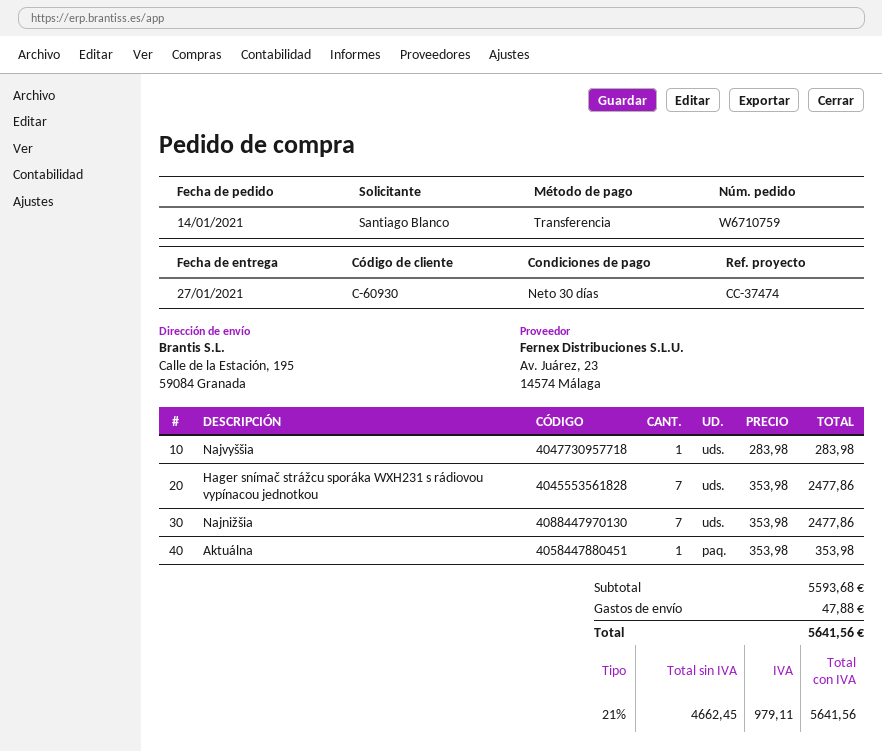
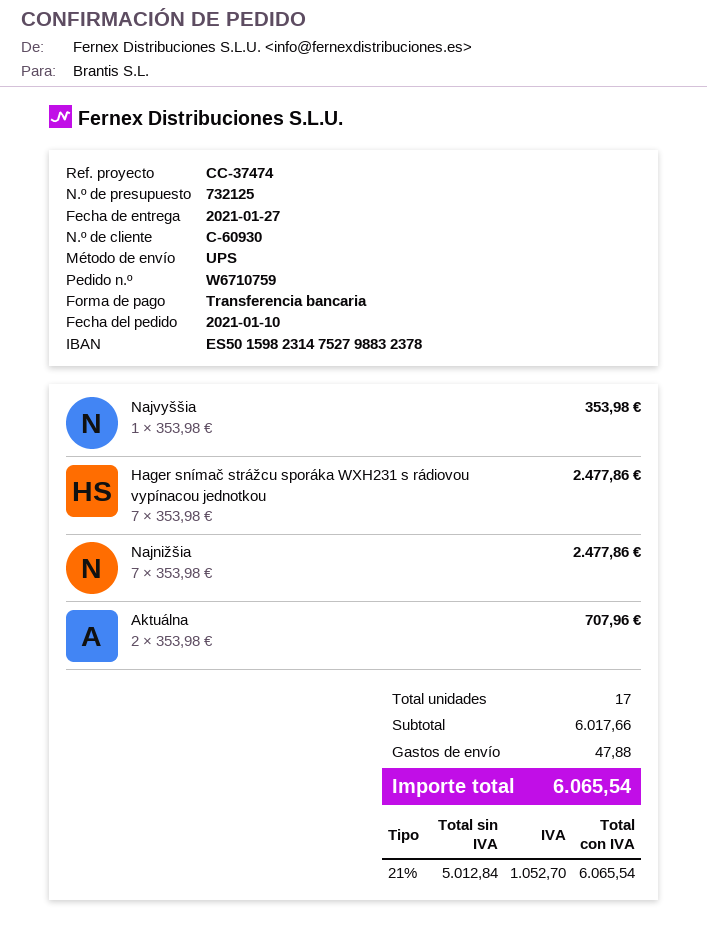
order date: 2021-01-14 -> 2021-01-10
Najvyššia: 1 x 283.98 = 283.98 -> 1 x 353.98 = 353.98
Aktuálna: 1 x 353.98 = 353.98 -> 2 x 353.98 = 707.96
subtotal: 5593.68 -> 6017.66
net: 4662.45 -> 5012.84
tax: 21% = 979.11 -> 21% = 1052.70
total: 5641.56 -> 6065.54

